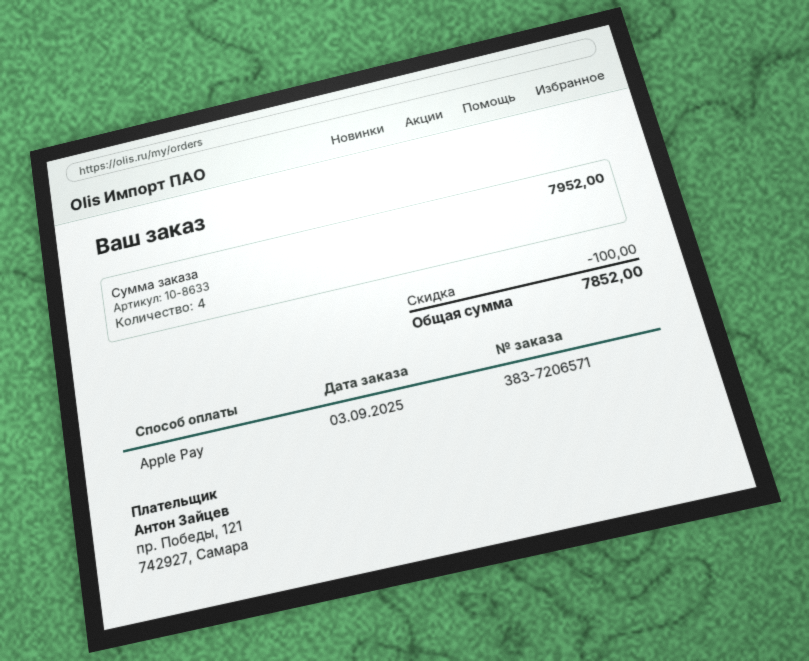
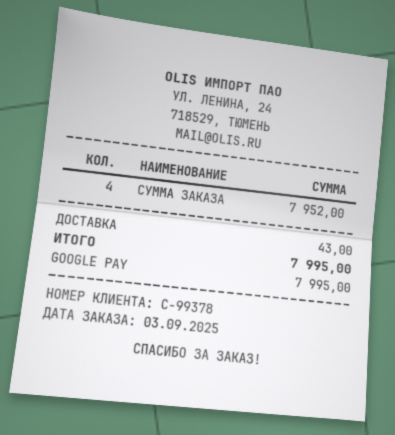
payment method: Apple Pay -> Google Pay
discount: 100.00 -> none
shipping: none -> 43.00
total: 7852.00 -> 7995.00

